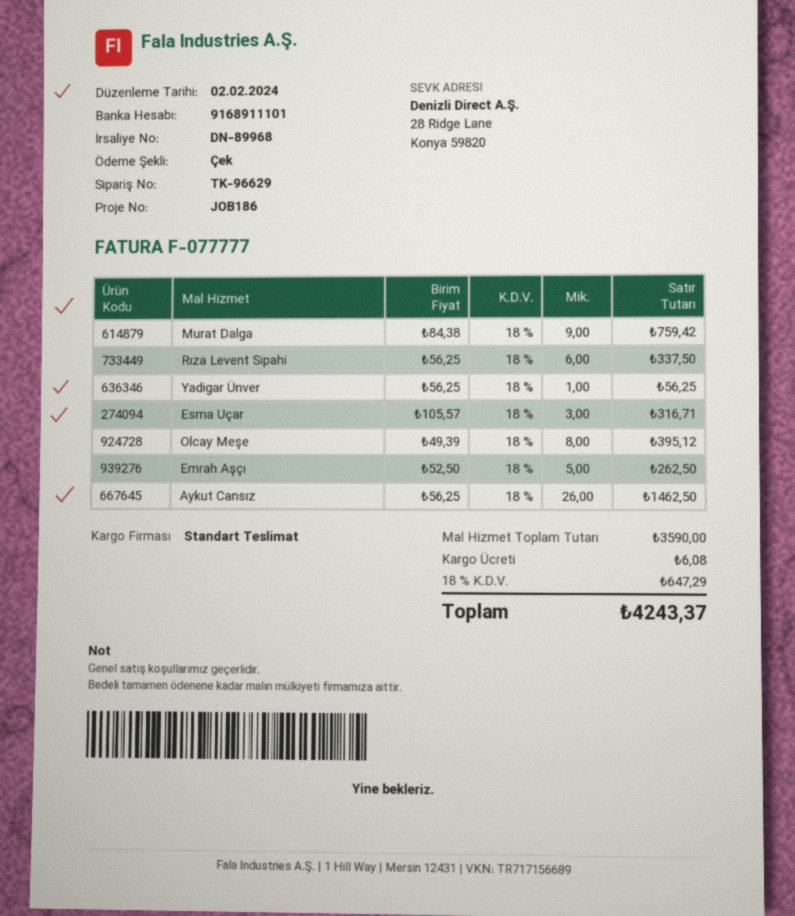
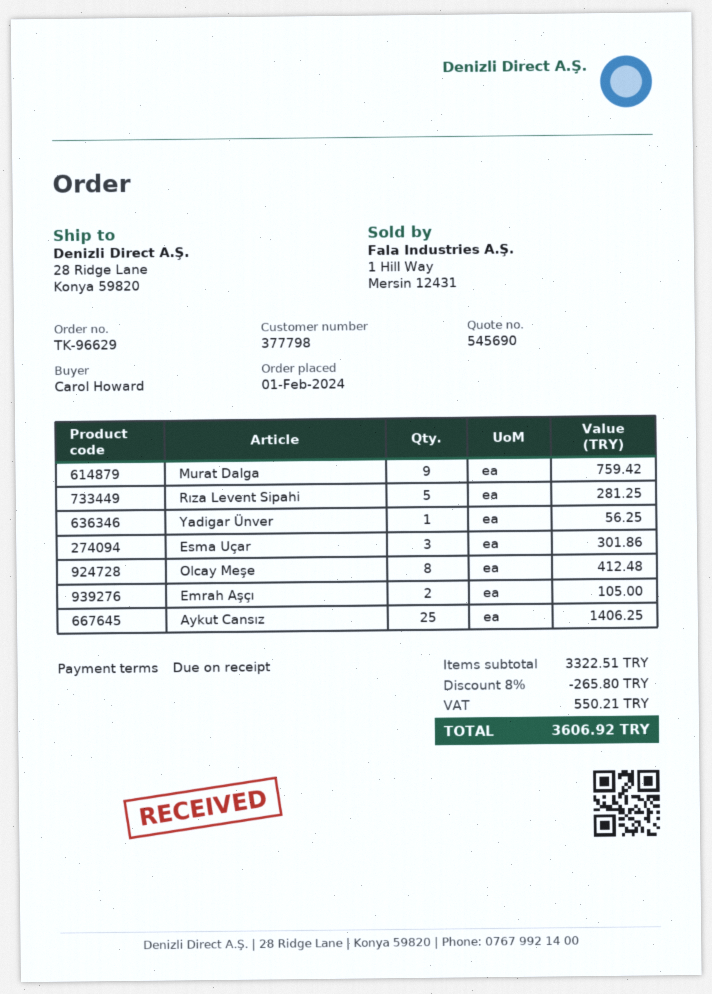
Rıza Levent Sipahi: 6 for 337.50 -> 5 for 281.25
Esma Uçar: 3 for 316.71 -> 3 for 301.86
Olcay Meşe: 8 for 395.12 -> 8 for 412.48
Emrah Aşçı: 5 for 262.50 -> 2 for 105.00
Aykut Cansız: 26 for 1462.50 -> 25 for 1406.25
subtotal: 3590.00 -> 3322.51
discount: none -> 8% = 265.80
shipping: 6.08 -> none
tax: 647.29 -> 550.21
total: 4243.37 -> 3606.92

